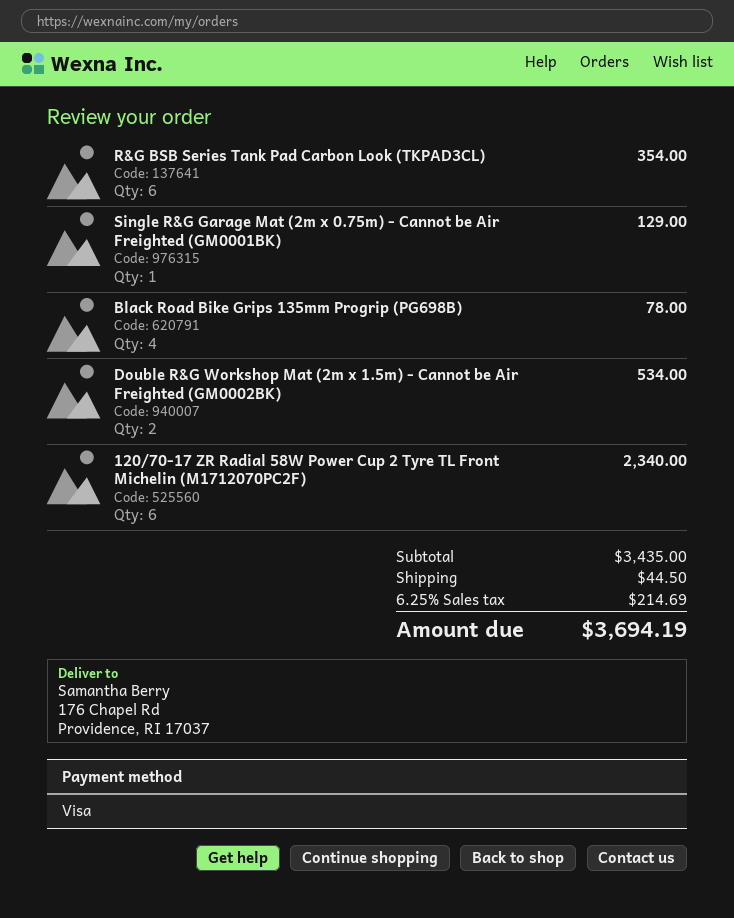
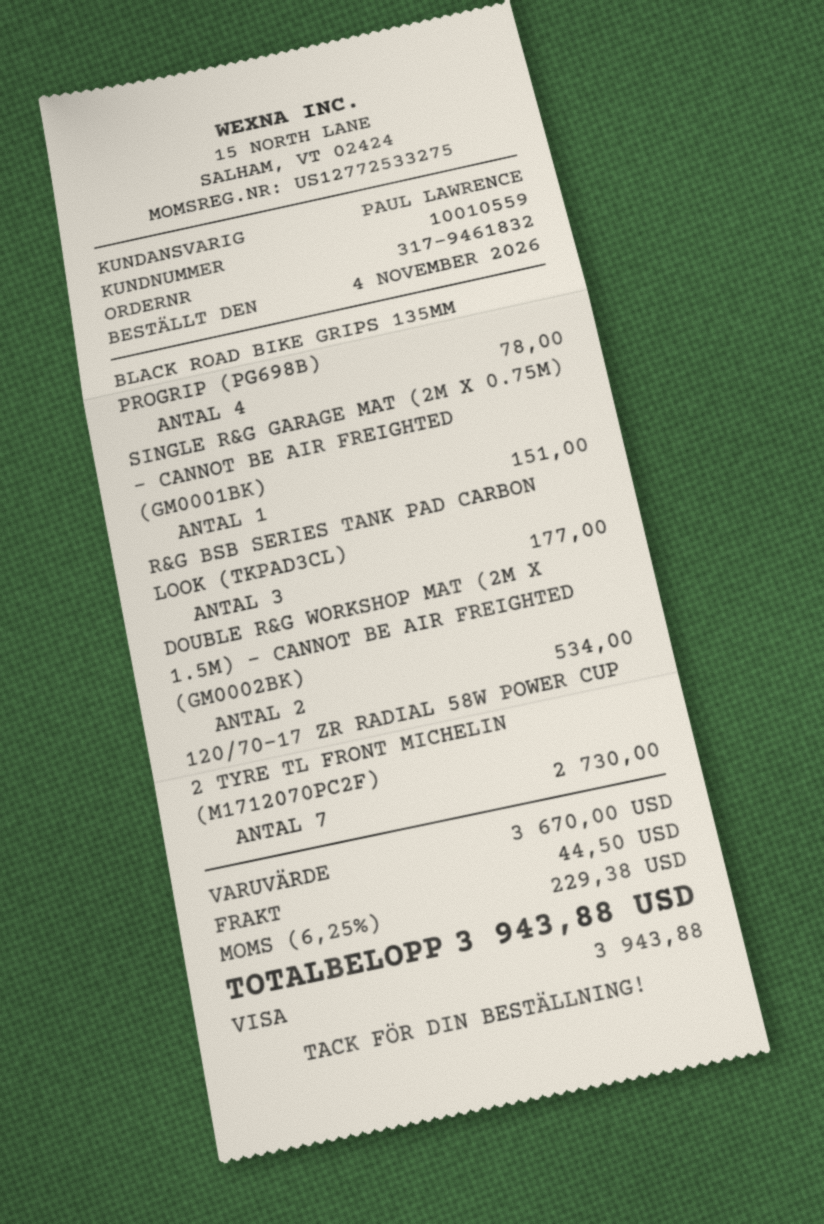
R&G BSB Series Tank Pad Carbon Look (TKPAD3CL): 6 for 354.00 -> 3 for 177.00
Single R&G Garage Mat (2m x 0.75m) - Cannot be Air Freighted (GM0001BK): 1 for 129.00 -> 1 for 151.00
120/70-17 ZR Radial 58W Power Cup 2 Tyre TL Front Michelin (M1712070PC2F): 6 for 2340.00 -> 7 for 2730.00
subtotal: 3435.00 -> 3670.00
tax: 6.25% = 214.69 -> 6.25% = 229.38
total: 3694.19 -> 3943.88

